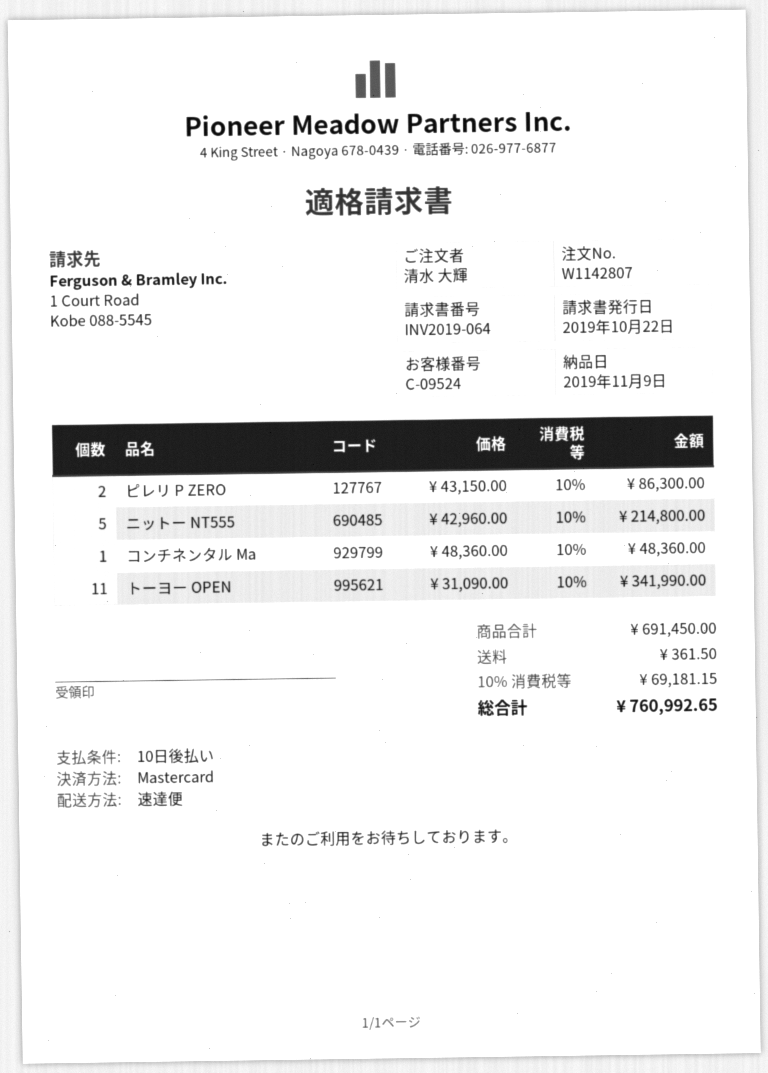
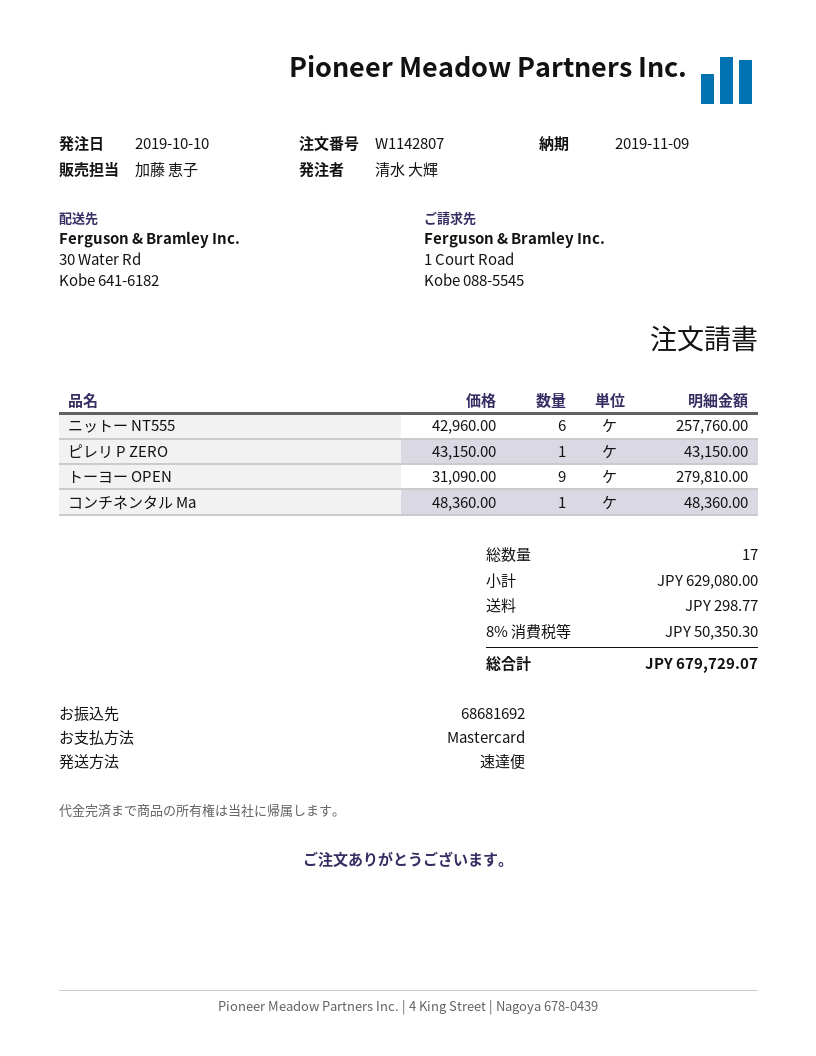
ピレリ P ZERO: 2 x 43150.00 = 86300.00 -> 1 x 43150.00 = 43150.00
ニットー NT555: 5 x 42960.00 = 214800.00 -> 6 x 42960.00 = 257760.00
トーヨー OPEN: 11 x 31090.00 = 341990.00 -> 9 x 31090.00 = 279810.00
subtotal: 691450.00 -> 629080.00
shipping: 361.50 -> 298.77
tax: 10% = 69181.15 -> 8% = 50350.30
total: 760992.65 -> 679729.07

